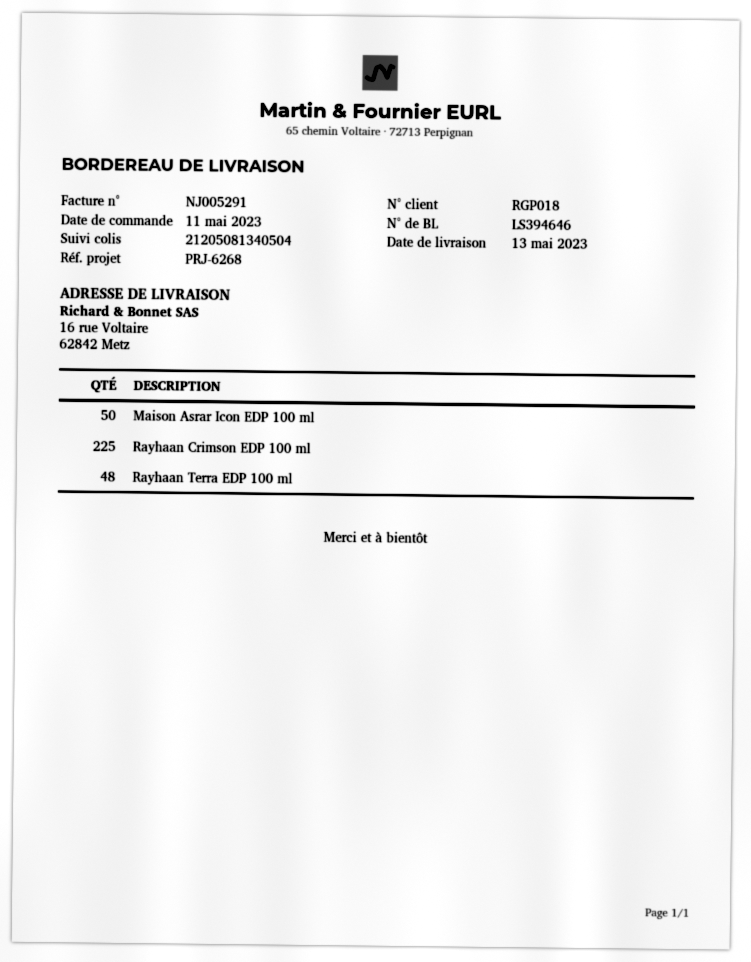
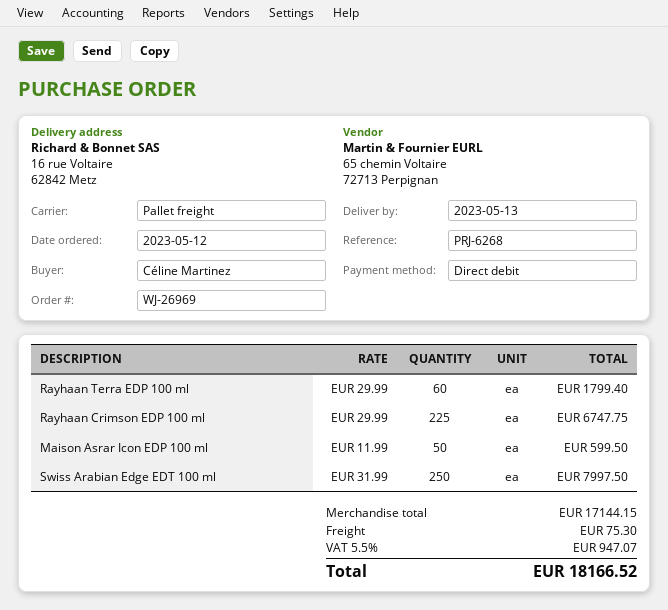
order date: 2023-05-11 -> 2023-05-12
Rayhaan Terra EDP 100 ml: 48 -> 60
Swiss Arabian Edge EDT 100 ml: none -> 250

